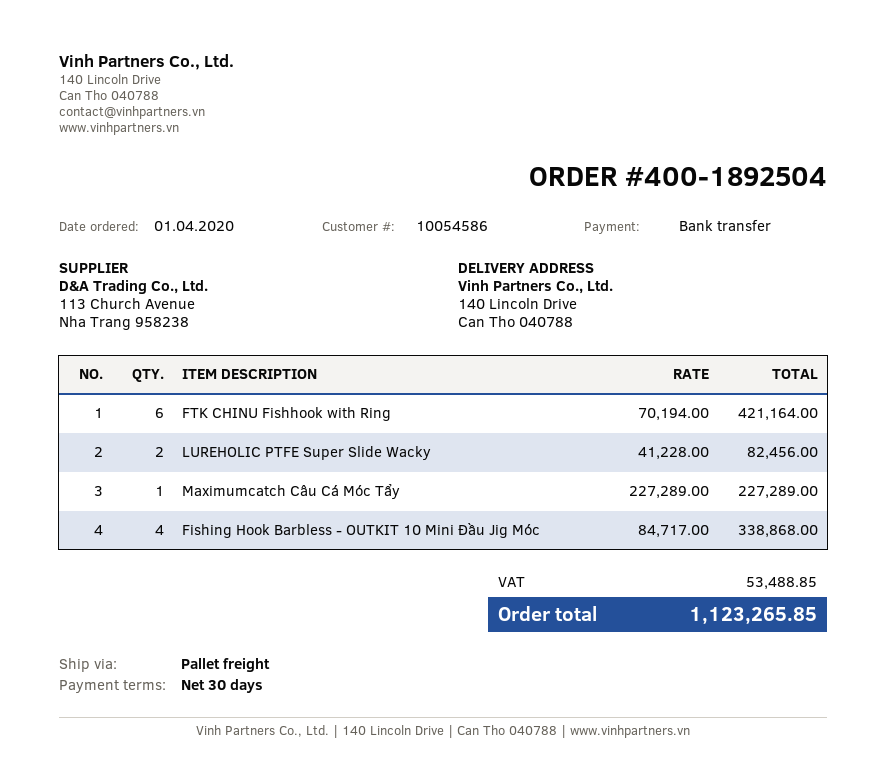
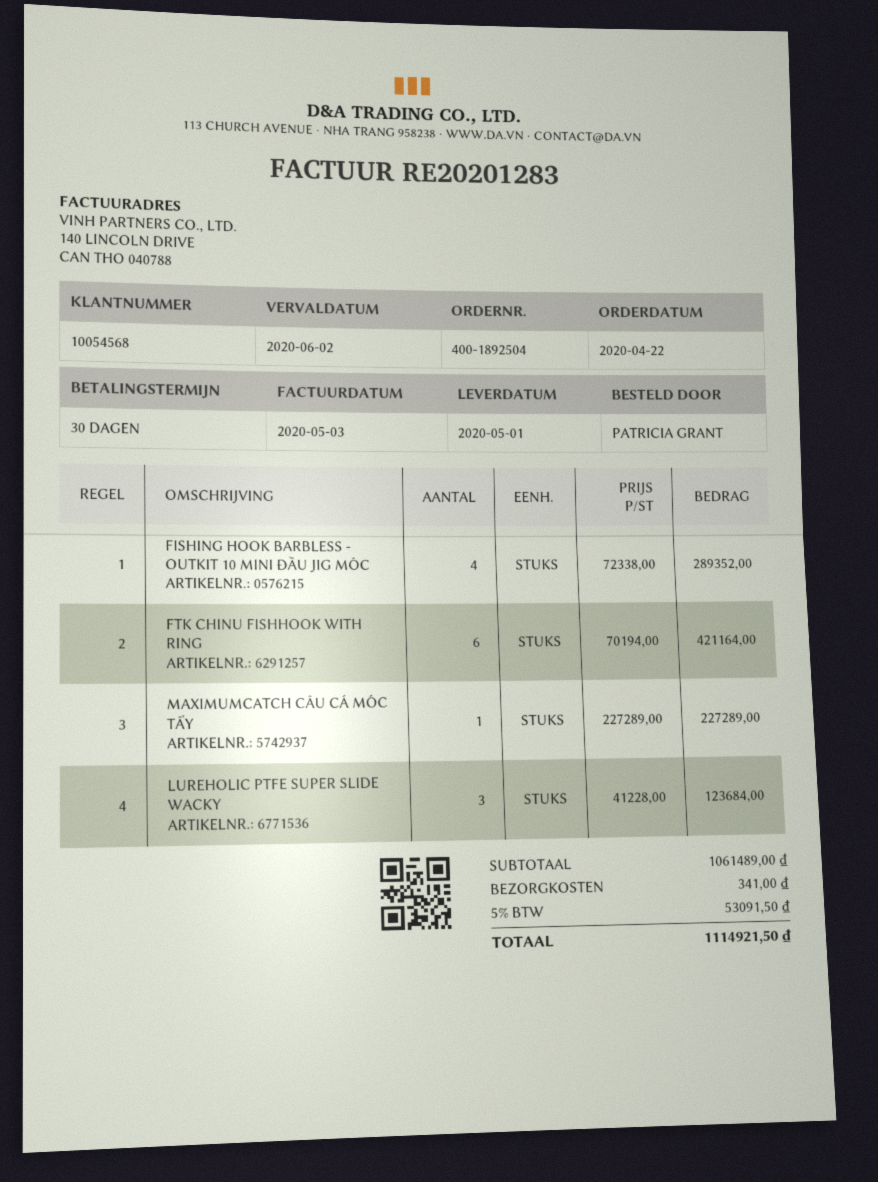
order date: 2020-04-01 -> 2020-04-22
customer number: 10054586 -> 10054568
LUREHOLIC PTFE Super Slide Wacky: 2 x 41228.00 = 82456.00 -> 3 x 41228.00 = 123684.00
Fishing Hook Barbless - OUTKIT 10 Mini Đầu Jig Móc: 4 x 84717.00 = 338868.00 -> 4 x 72338.00 = 289352.00
shipping: none -> 341.00
tax: 53488.85 -> 53091.50
total: 1123265.85 -> 1114921.50

